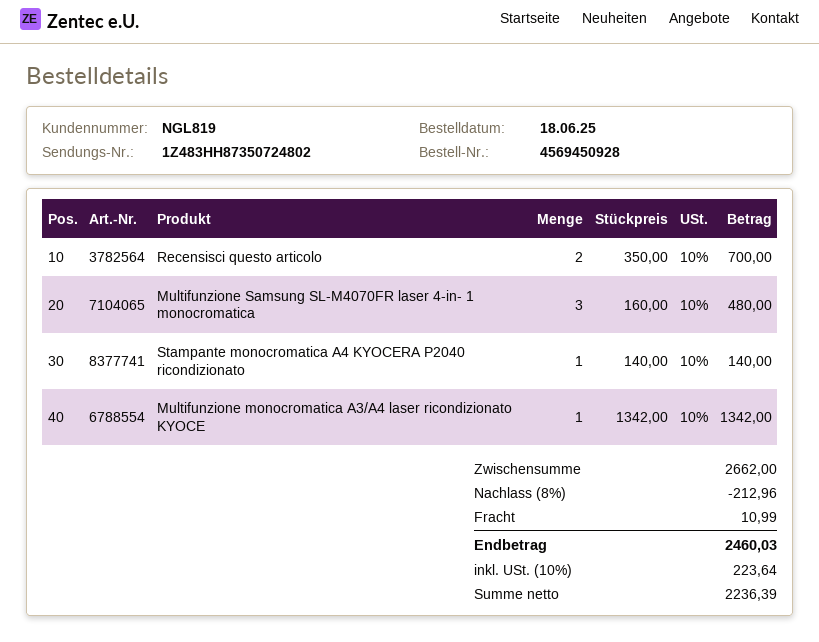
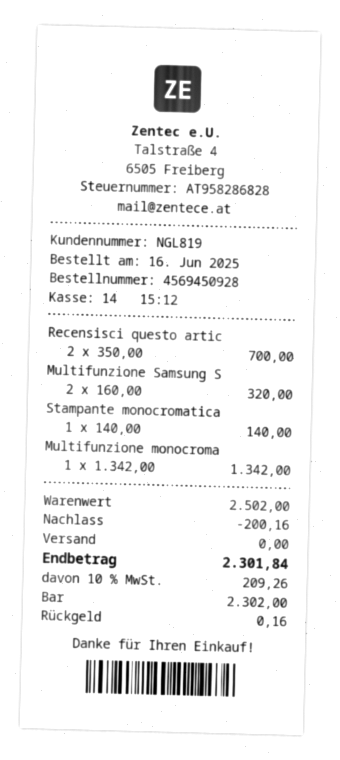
order date: 2025-06-18 -> 2025-06-16
Multifunzione Samsung SL-M4070FR laser 4-in- 1 monocromatica: 3 x 160.00 = 480.00 -> 2 x 160.00 = 320.00
subtotal: 2662.00 -> 2502.00
discount: 212.96 -> 200.16
shipping: 10.99 -> 0.00
tax: 10% = 223.64 -> 10% = 209.26
total: 2460.03 -> 2301.84

